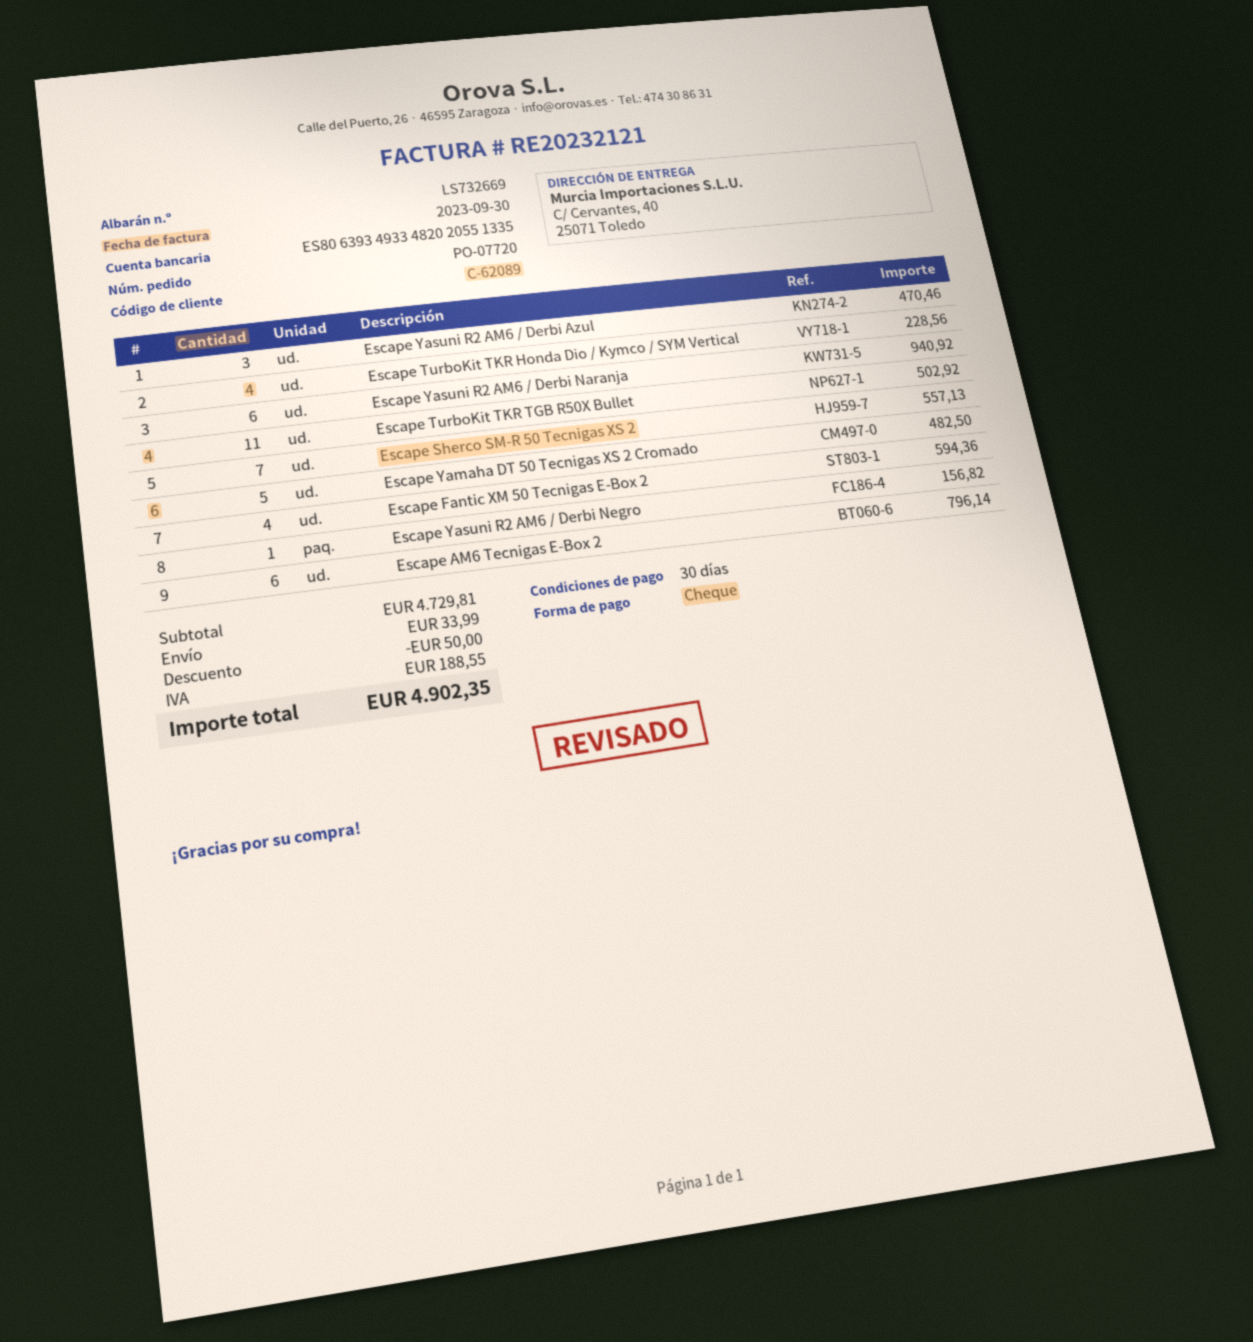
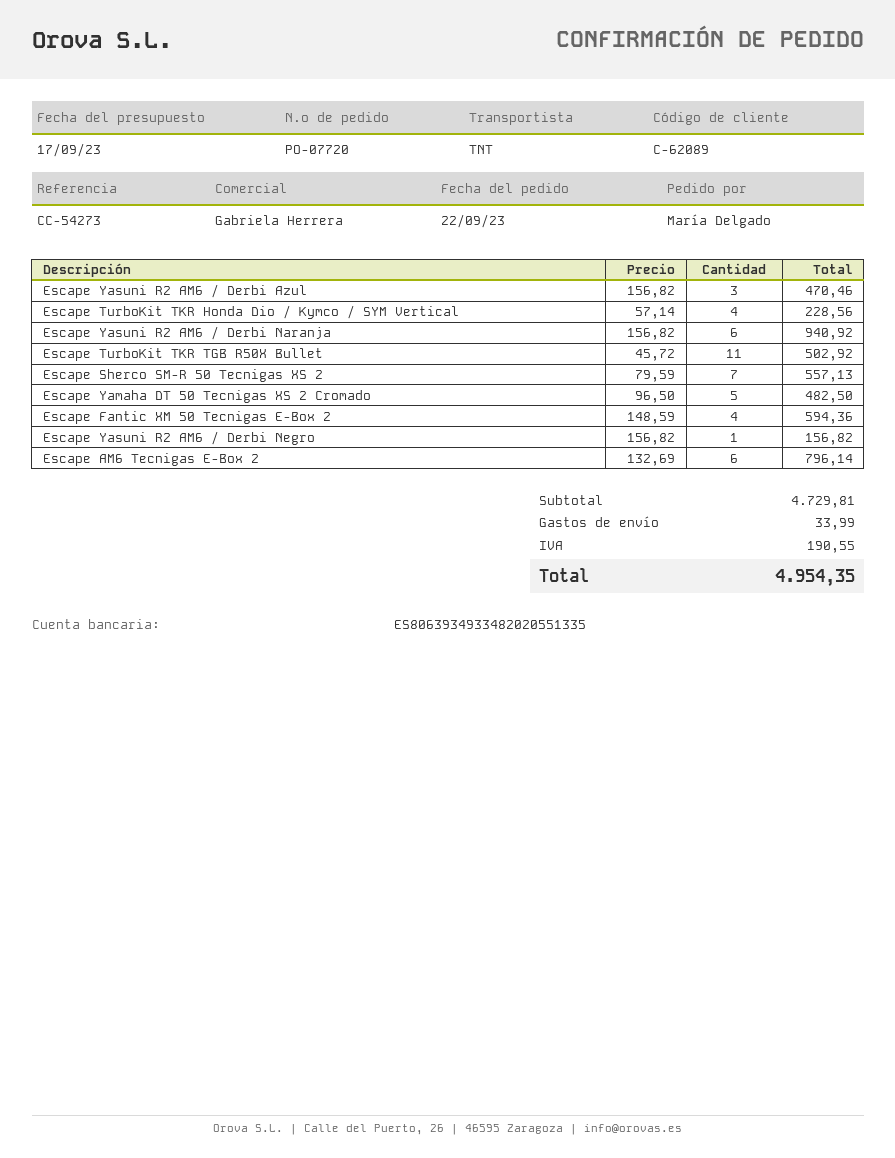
discount: 50.00 -> none
tax: 188.55 -> 190.55
total: 4902.35 -> 4954.35

